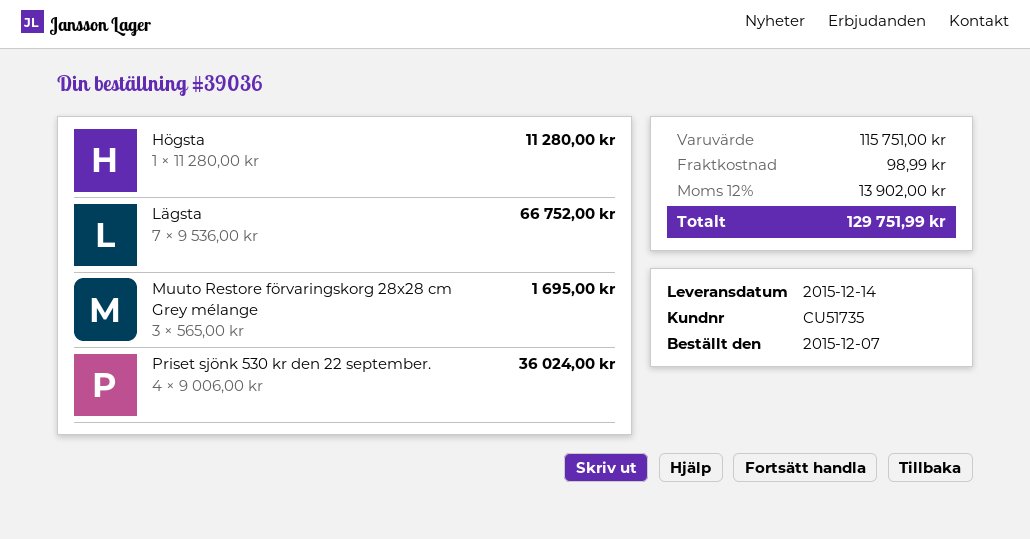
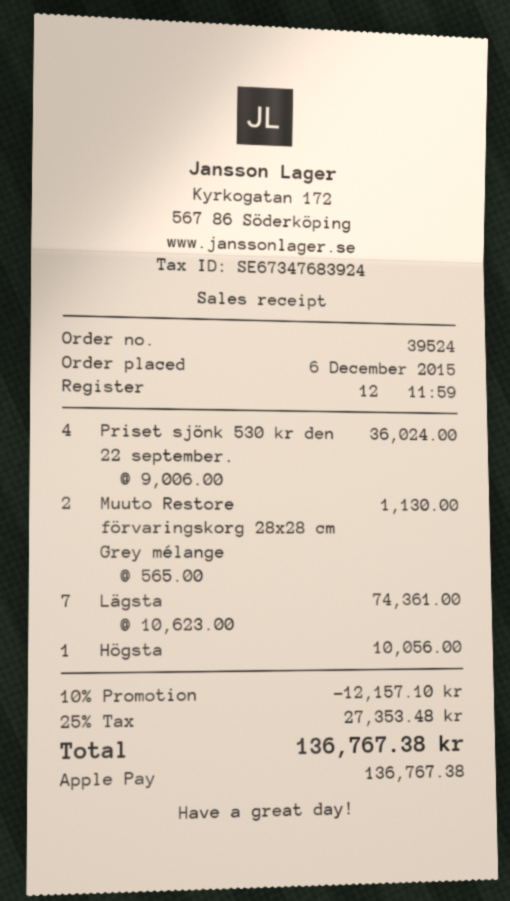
order number: 39036 -> 39524
order date: 2015-12-07 -> 2015-12-06
Högsta: 1 x 11280.00 = 11280.00 -> 1 x 10056.00 = 10056.00
Lägsta: 7 x 9536.00 = 66752.00 -> 7 x 10623.00 = 74361.00
Muuto Restore förvaringskorg 28x28 cm Grey mélange: 3 x 565.00 = 1695.00 -> 2 x 565.00 = 1130.00
discount: none -> 10% = 12157.10
shipping: 98.99 -> none
tax: 12% = 13902.00 -> 25% = 27353.48
total: 129751.99 -> 136767.38

